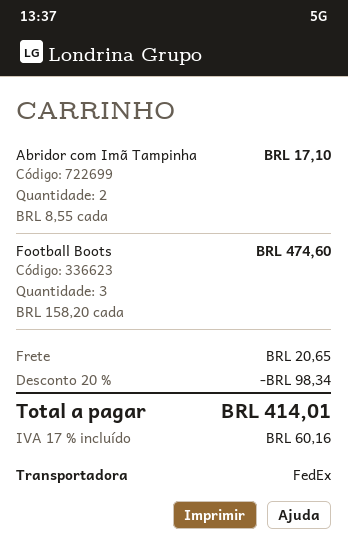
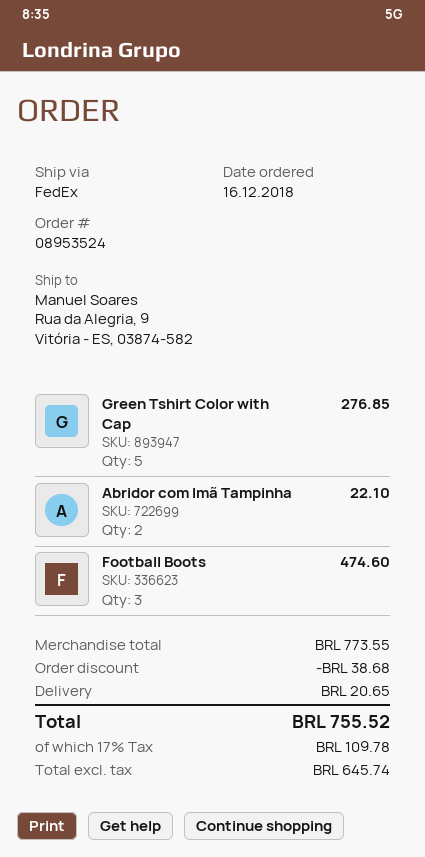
Abridor com Imã Tampinha: 2 for 17.10 -> 2 for 22.10
Green Tshirt Color with Cap: none -> 5 for 276.85
discount: 98.34 -> 38.68
tax: 17% = 60.16 -> 17% = 109.78
total: 414.01 -> 755.52

